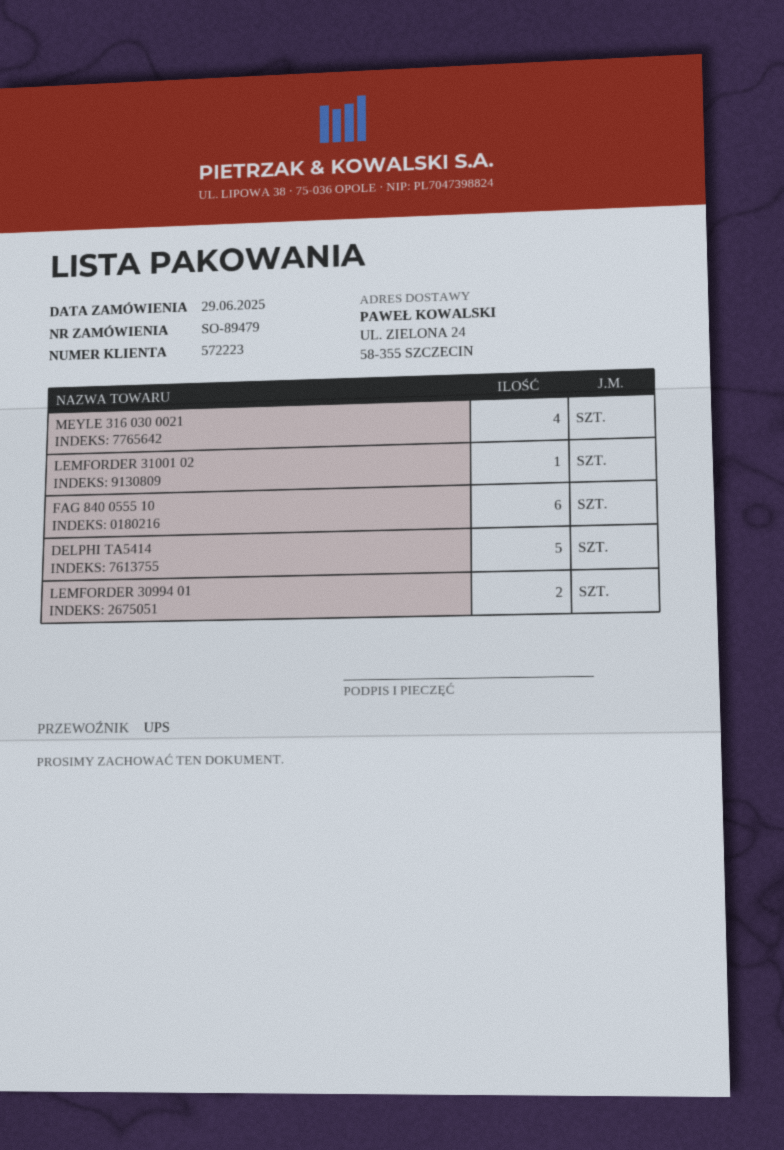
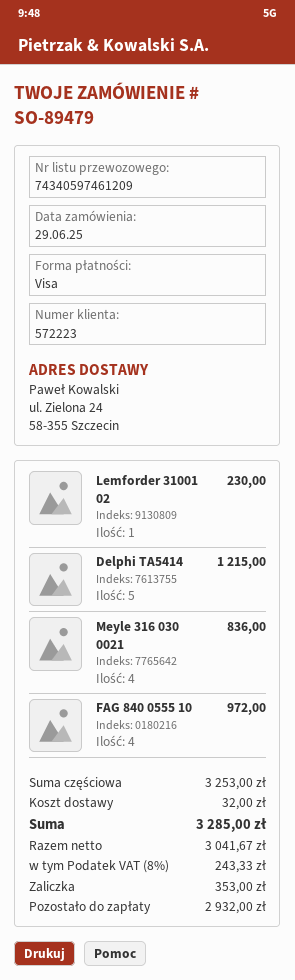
FAG 840 0555 10: 6 -> 4
LEMFORDER 30994 01: 2 -> none

